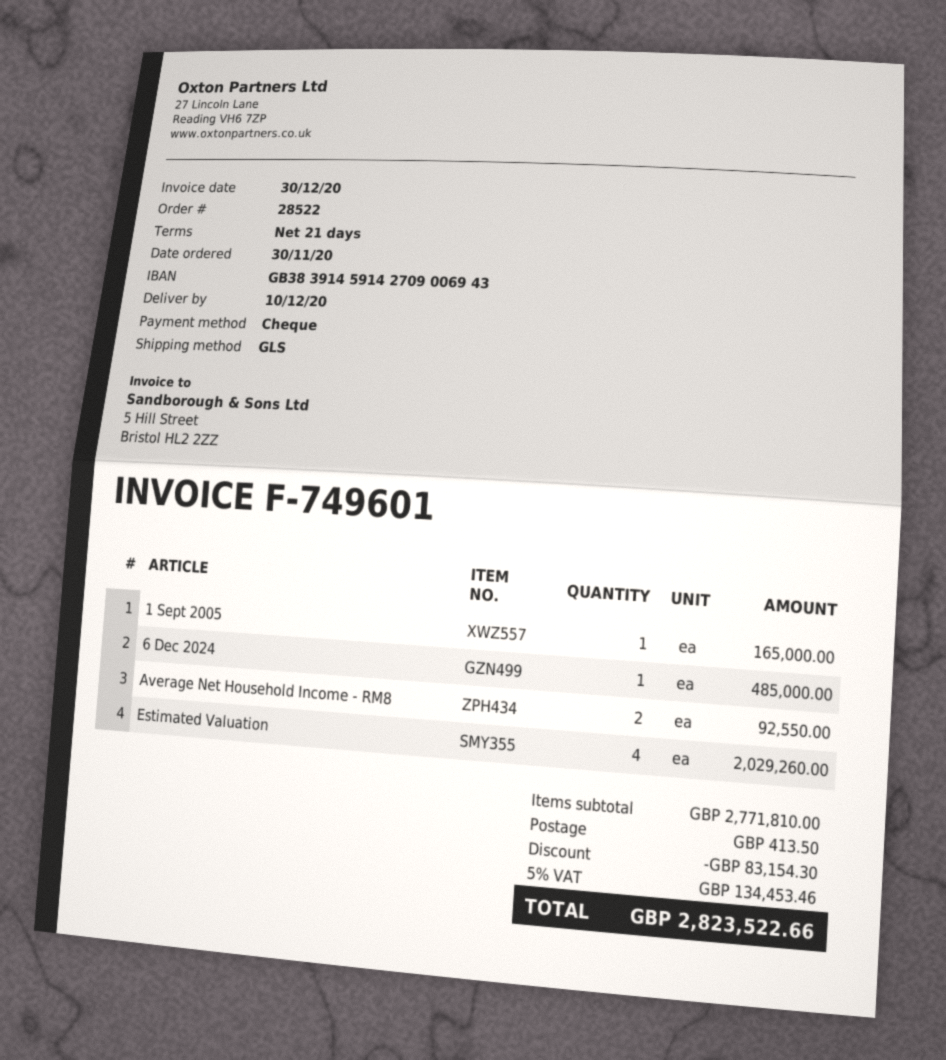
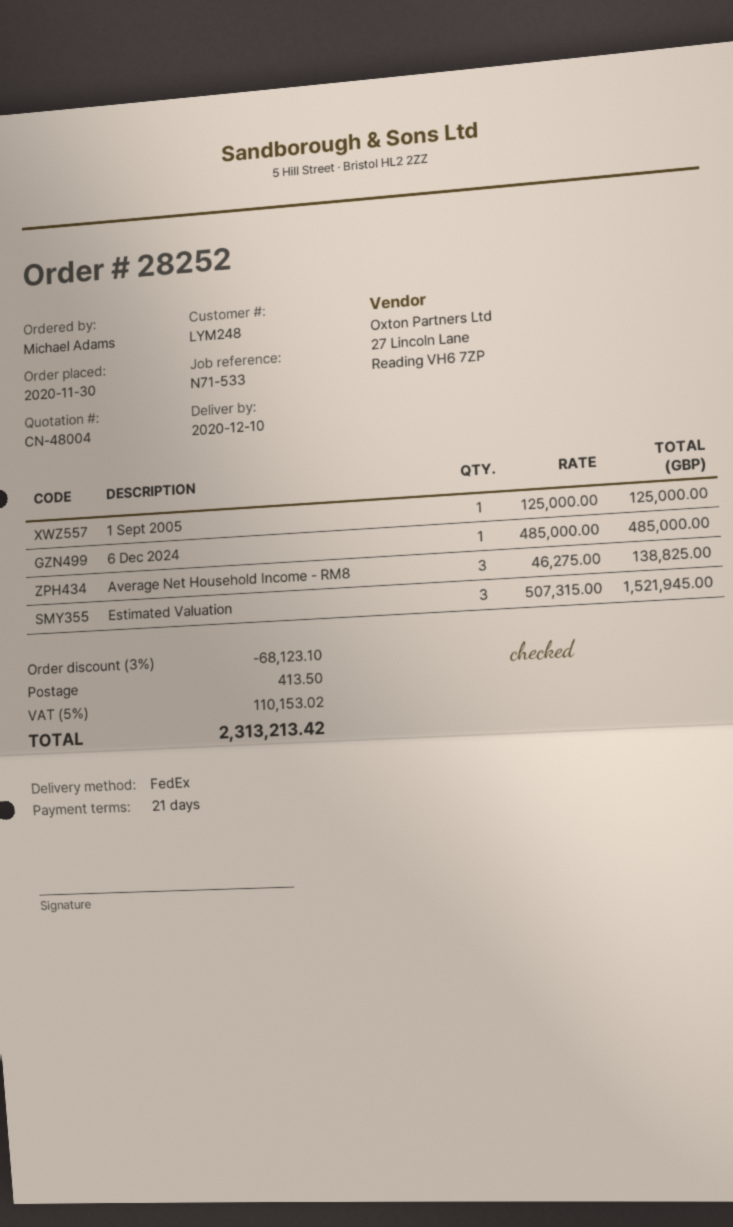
order number: 28522 -> 28252
shipping method: GLS -> FedEx
1 Sept 2005: 1 for 165000.00 -> 1 for 125000.00
Average Net Household Income - RM8: 2 for 92550.00 -> 3 for 138825.00
Estimated Valuation: 4 for 2029260.00 -> 3 for 1521945.00
discount: 83154.30 -> 68123.10
tax: 5% = 134453.46 -> 5% = 110153.02
total: 2823522.66 -> 2313213.42

